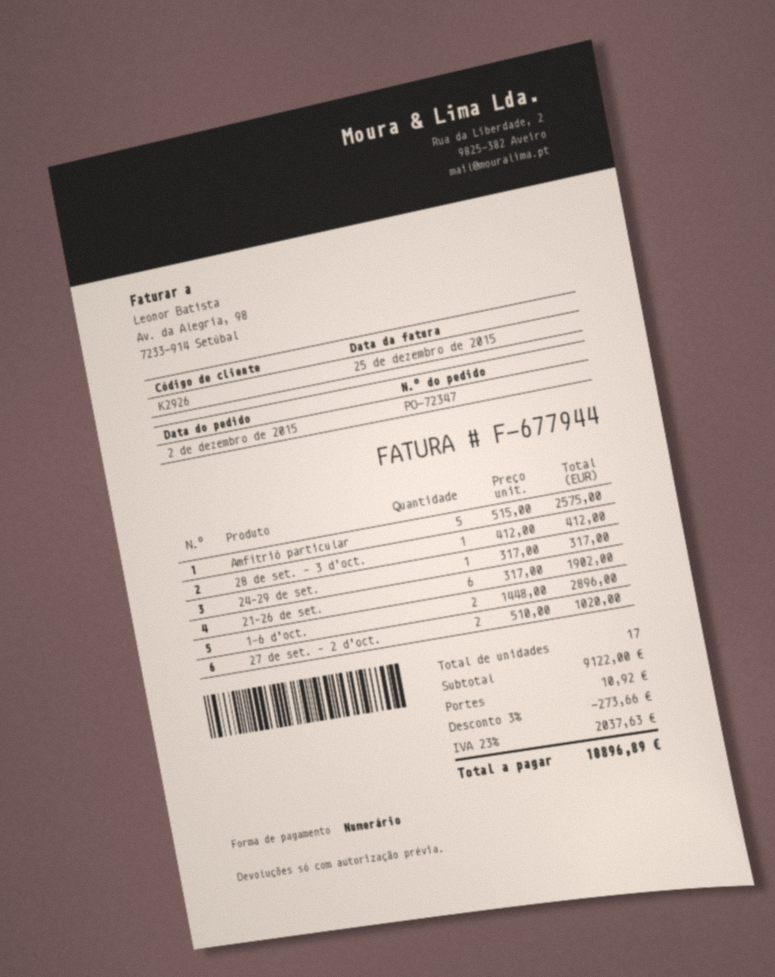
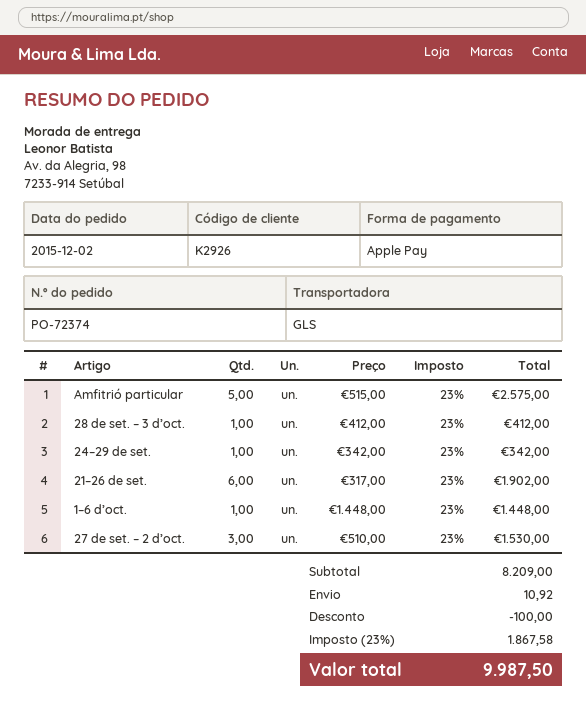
order number: PO-72347 -> PO-72374
payment method: cash -> Apple Pay
24–29 de set.: 1 x 317.00 = 317.00 -> 1 x 342.00 = 342.00
1–6 d’oct.: 2 x 1448.00 = 2896.00 -> 1 x 1448.00 = 1448.00
27 de set. – 2 d’oct.: 2 x 510.00 = 1020.00 -> 3 x 510.00 = 1530.00
subtotal: 9122.00 -> 8209.00
discount: 273.66 -> 100.00
tax: 23% = 2037.63 -> 23% = 1867.58
total: 10896.89 -> 9987.50

